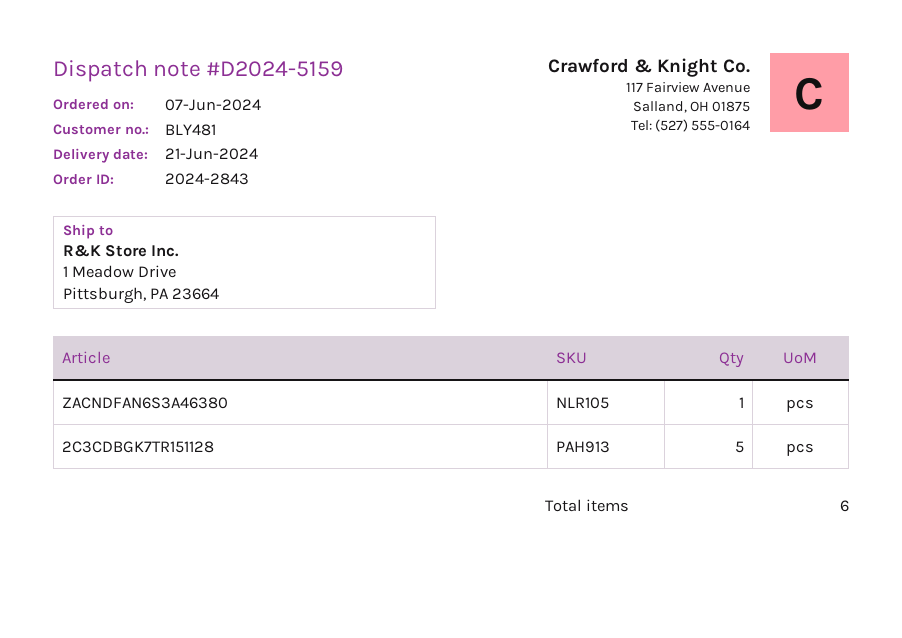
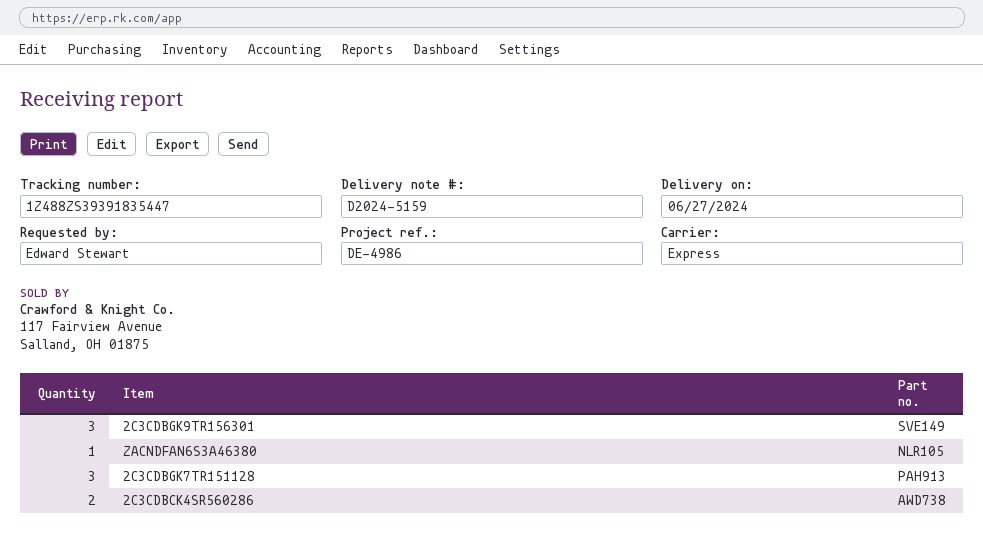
delivery date: 2024-06-21 -> 2024-06-27
2C3CDBGK7TR151128: 5 -> 3
2C3CDBGK9TR156301: none -> 3
2C3CDBCK4SR560286: none -> 2

